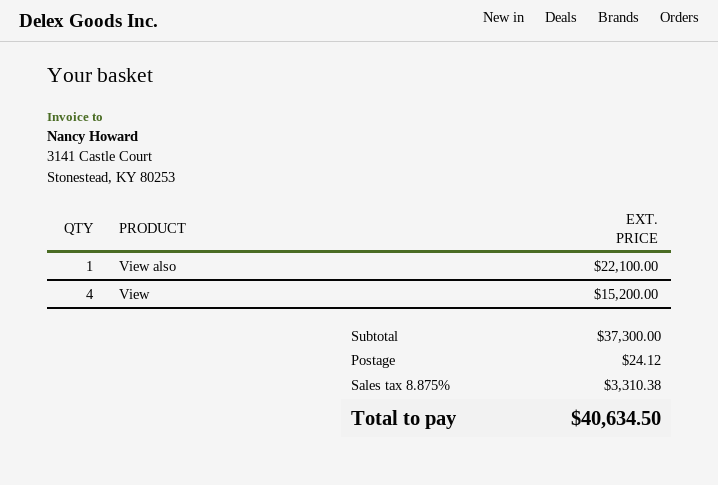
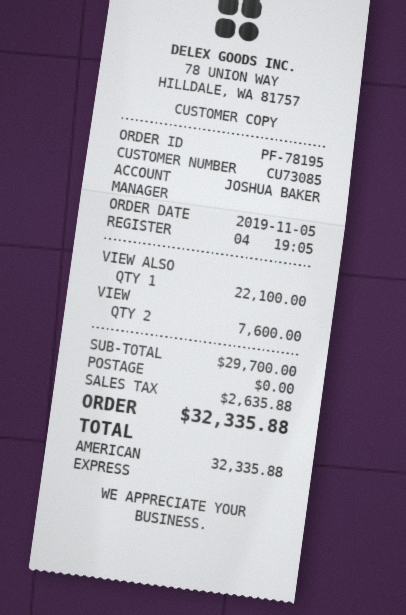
View: 4 for 15200.00 -> 2 for 7600.00
subtotal: 37300.00 -> 29700.00
shipping: 24.12 -> 0.00
tax: 3310.38 -> 2635.88
total: 40634.50 -> 32335.88

